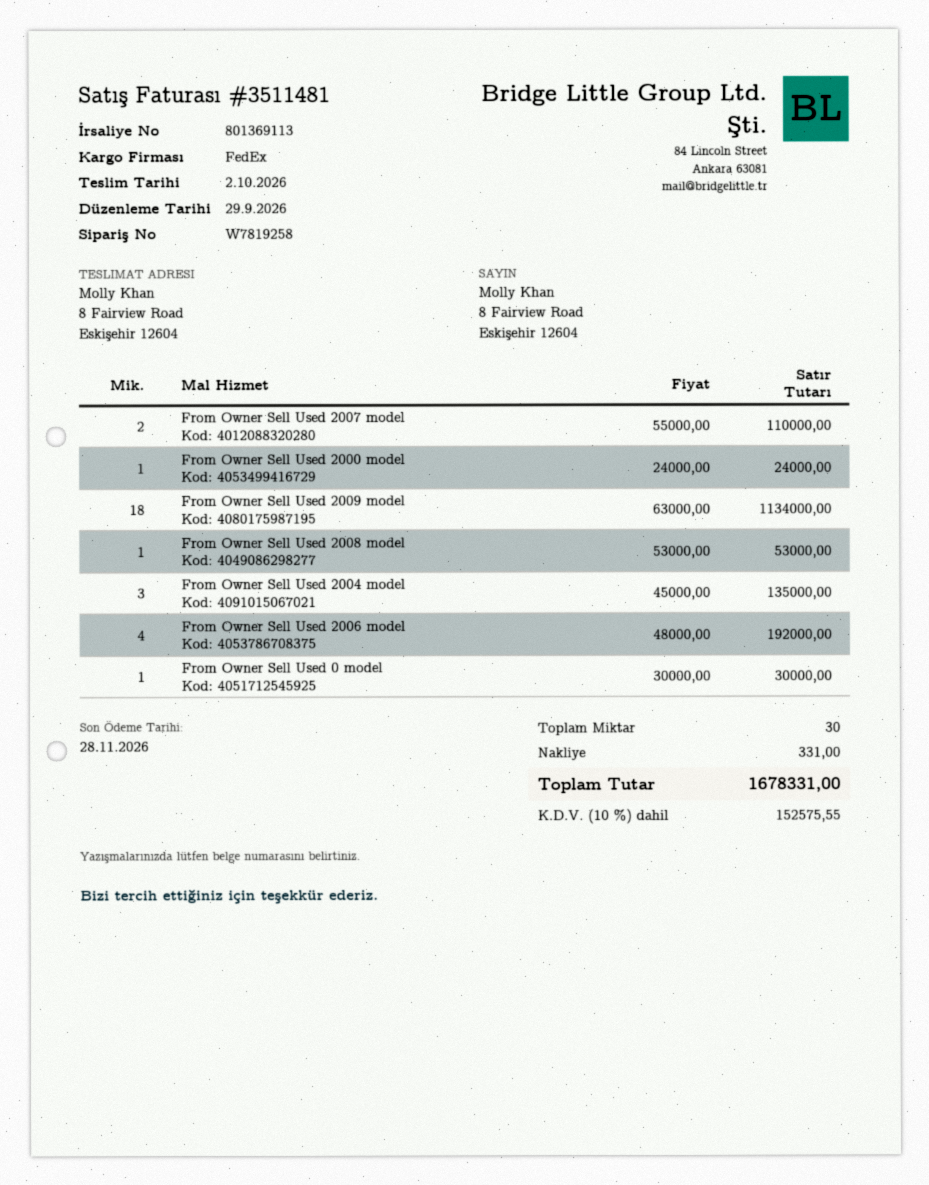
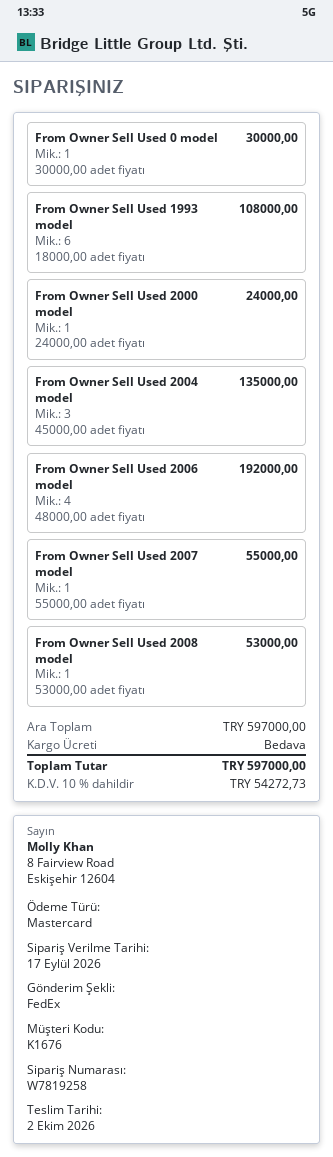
From Owner Sell Used 2007 model: 2 x 55000.00 = 110000.00 -> 1 x 55000.00 = 55000.00
From Owner Sell Used 2009 model: 18 x 63000.00 = 1134000.00 -> none
From Owner Sell Used 1993 model: none -> 6 x 18000.00 = 108000.00
shipping: 331.00 -> 0.00
tax: 10% = 152575.55 -> 10% = 54272.73
total: 1678331.00 -> 597000.00

